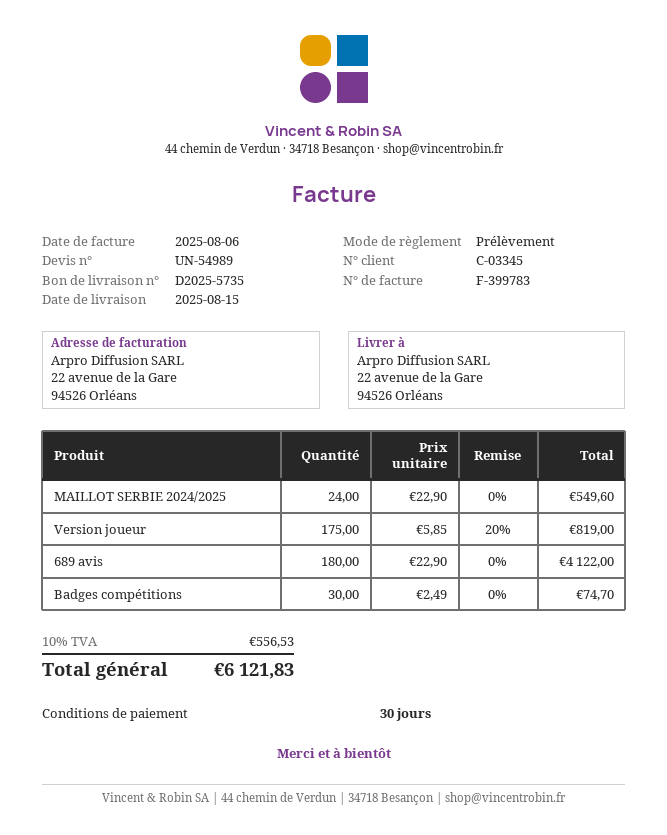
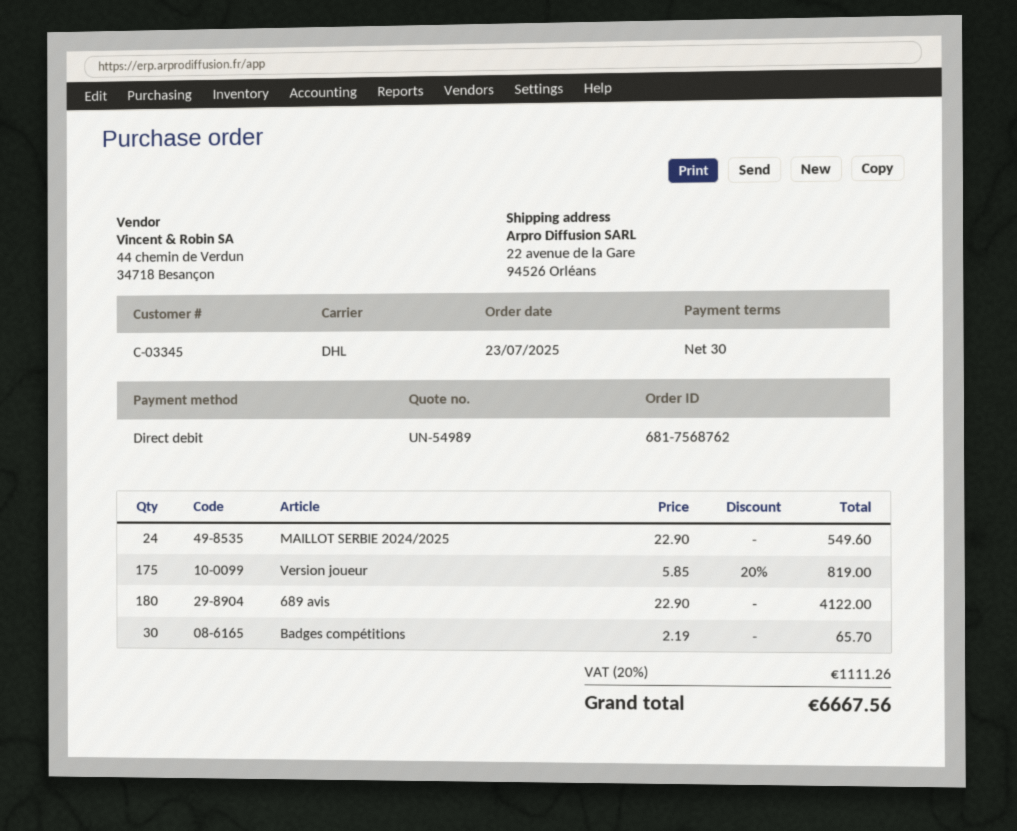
Badges compétitions: 30 x 2.49 = 74.70 -> 30 x 2.19 = 65.70
tax: 10% = 556.53 -> 20% = 1111.26
total: 6121.83 -> 6667.56

